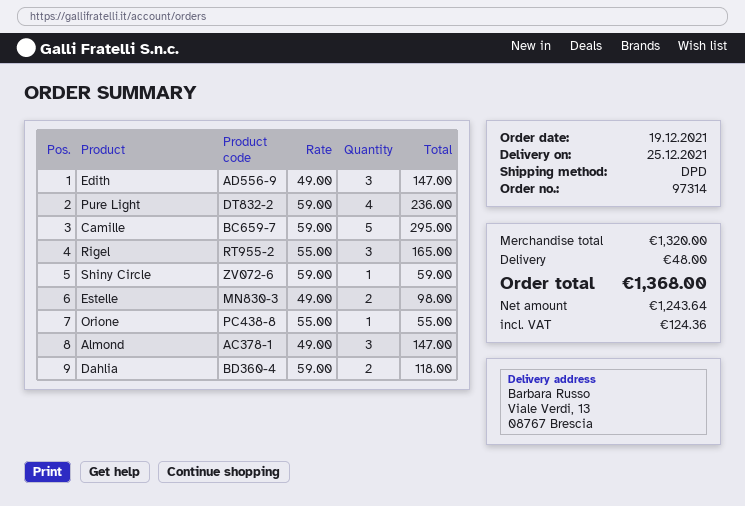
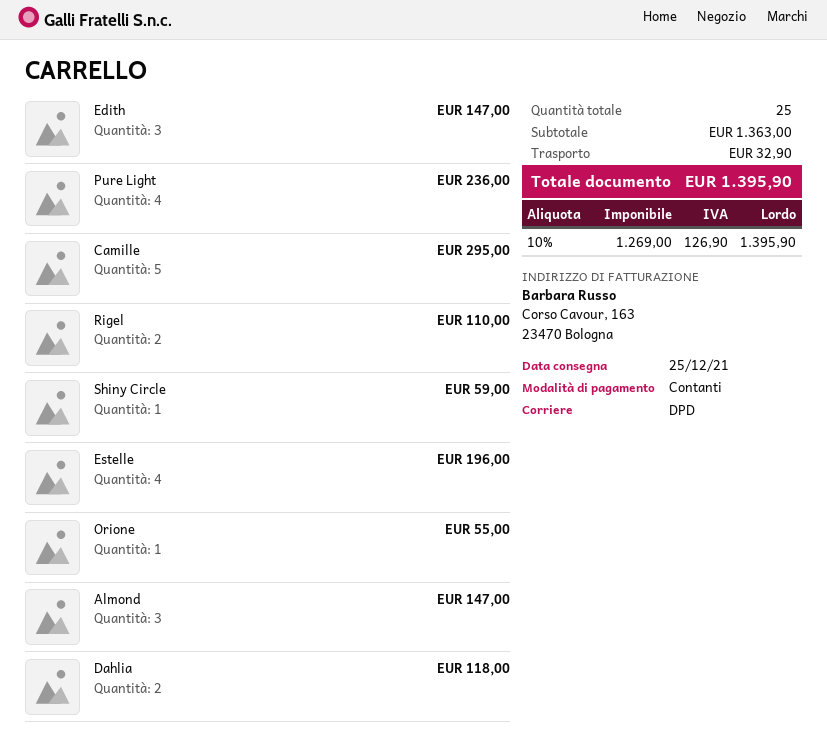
Rigel: 3 for 165.00 -> 2 for 110.00
Estelle: 2 for 98.00 -> 4 for 196.00
subtotal: 1320.00 -> 1363.00
shipping: 48.00 -> 32.90
net: 1243.64 -> 1269.00
tax: 124.36 -> 126.90
total: 1368.00 -> 1395.90

